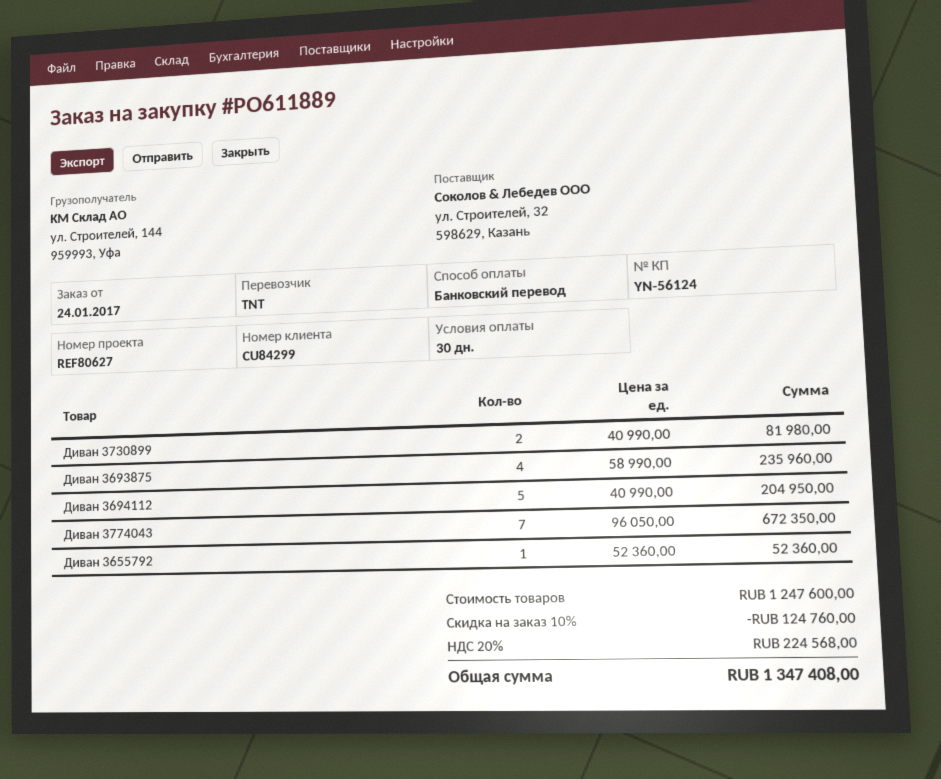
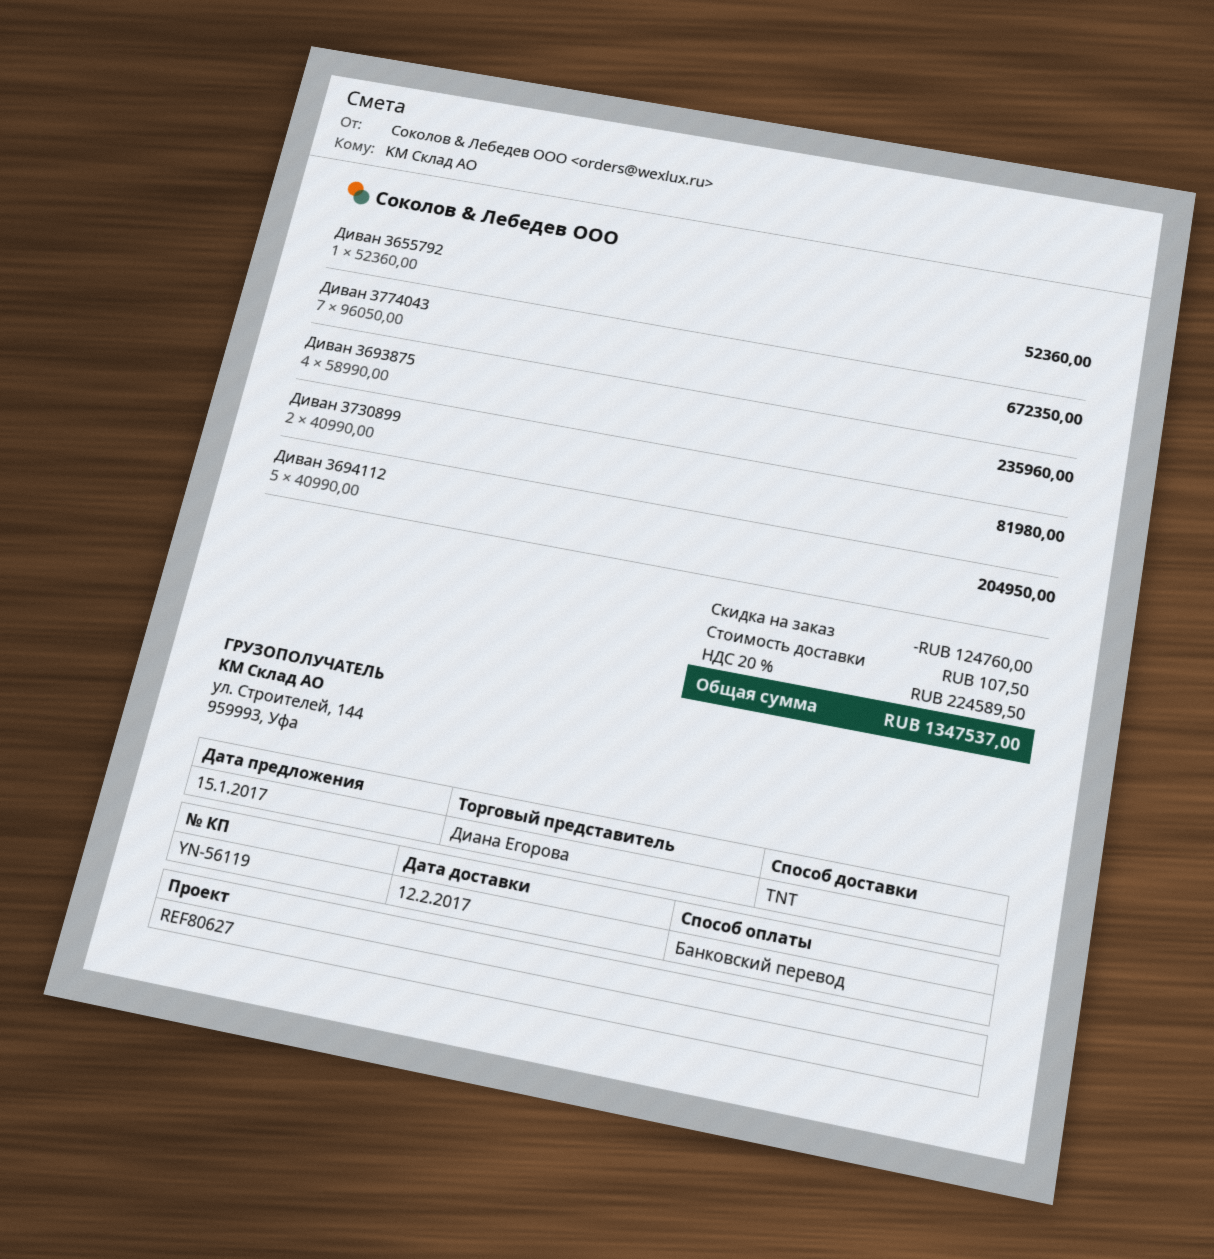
quote number: YN-56124 -> YN-56119
shipping: none -> 107.50
tax: 20% = 224568.00 -> 20% = 224589.50
total: 1347408.00 -> 1347537.00

